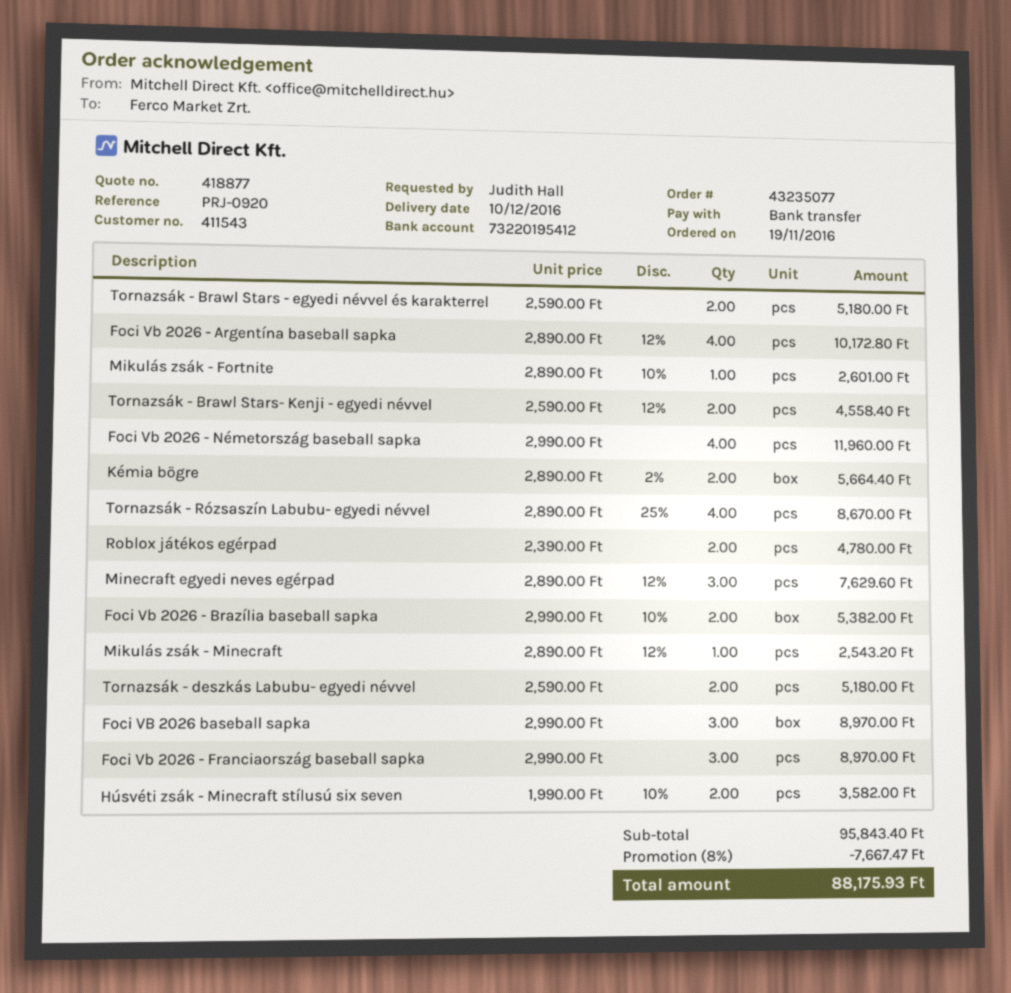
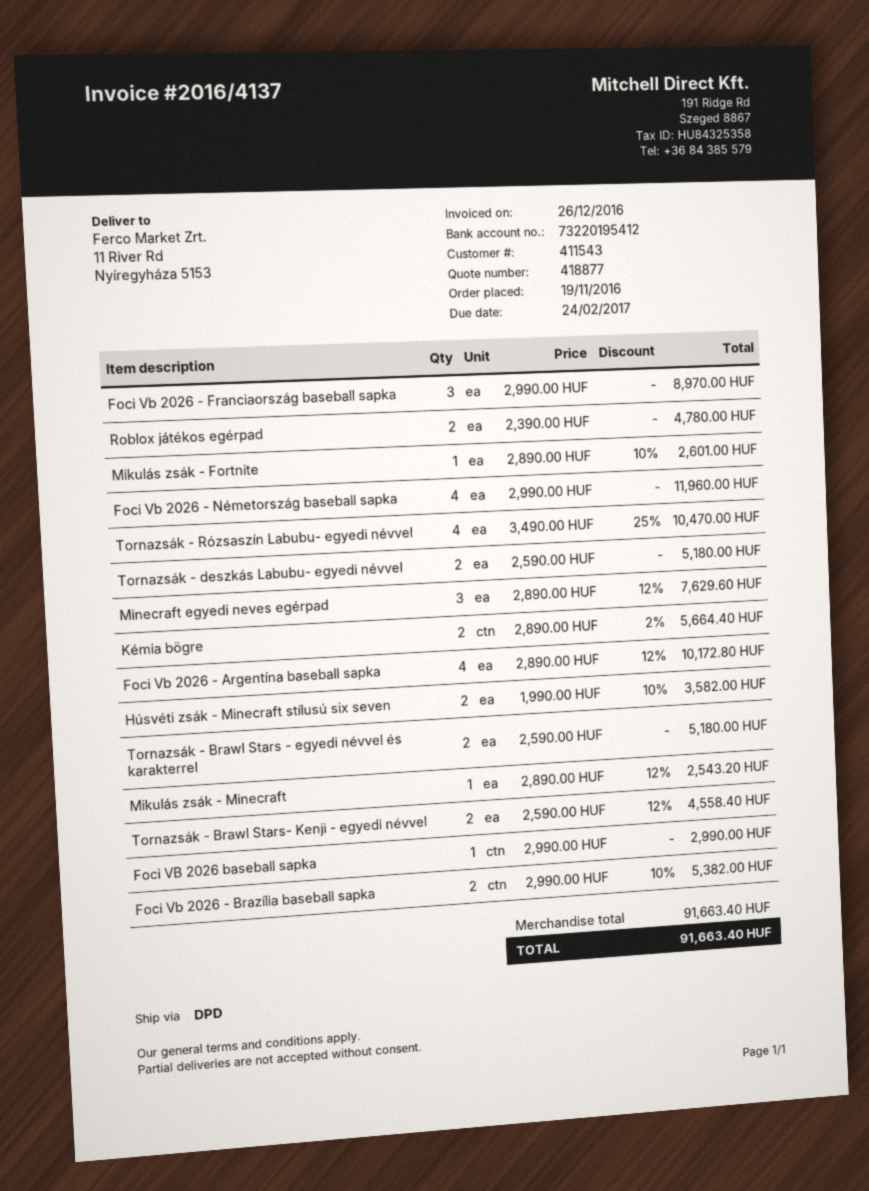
Tornazsák - Rózsaszín Labubu- egyedi névvel: 4 x 2890.00 - 25% = 8670.00 -> 4 x 3490.00 - 25% = 10470.00
Foci VB 2026 baseball sapka: 3 x 2990.00 = 8970.00 -> 1 x 2990.00 = 2990.00
subtotal: 95843.40 -> 91663.40
discount: 8% = 7667.47 -> none
total: 88175.93 -> 91663.40

